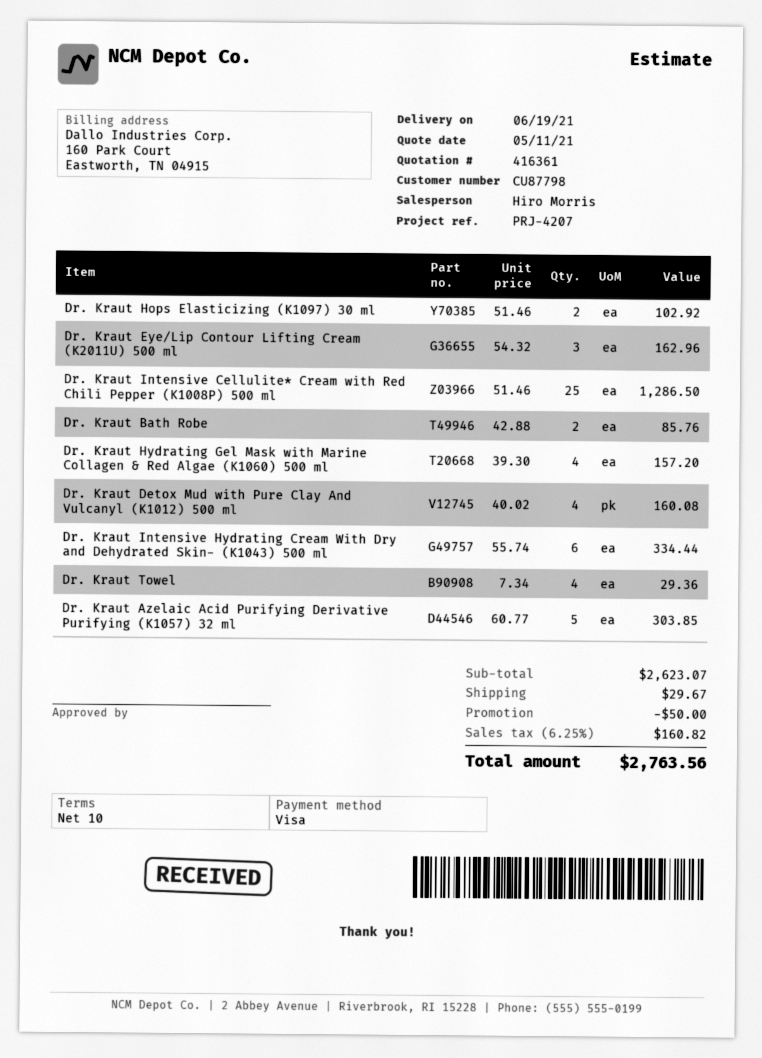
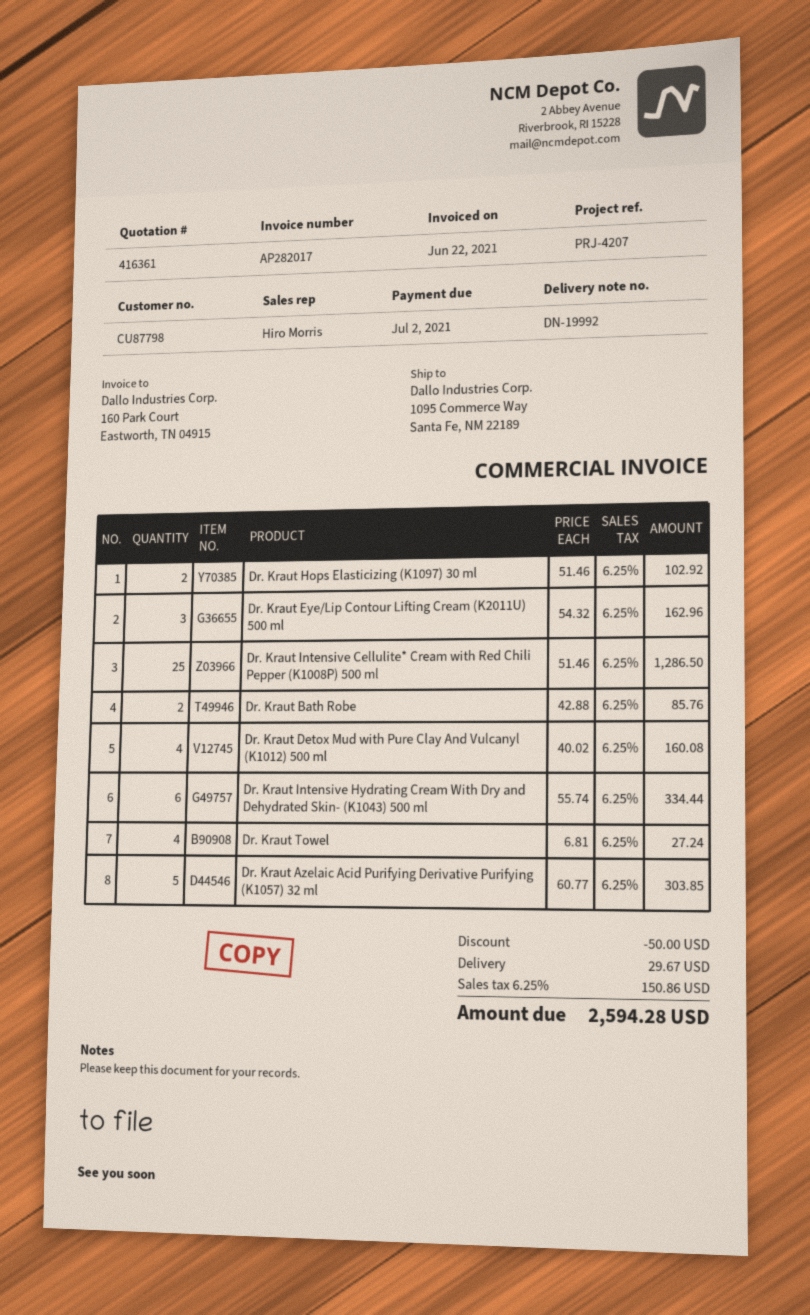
Dr. Kraut Hydrating Gel Mask with Marine Collagen & Red Algae (K1060) 500 ml: 4 x 39.30 = 157.20 -> none
Dr. Kraut Towel: 4 x 7.34 = 29.36 -> 4 x 6.81 = 27.24
tax: 6.25% = 160.82 -> 6.25% = 150.86
total: 2763.56 -> 2594.28

